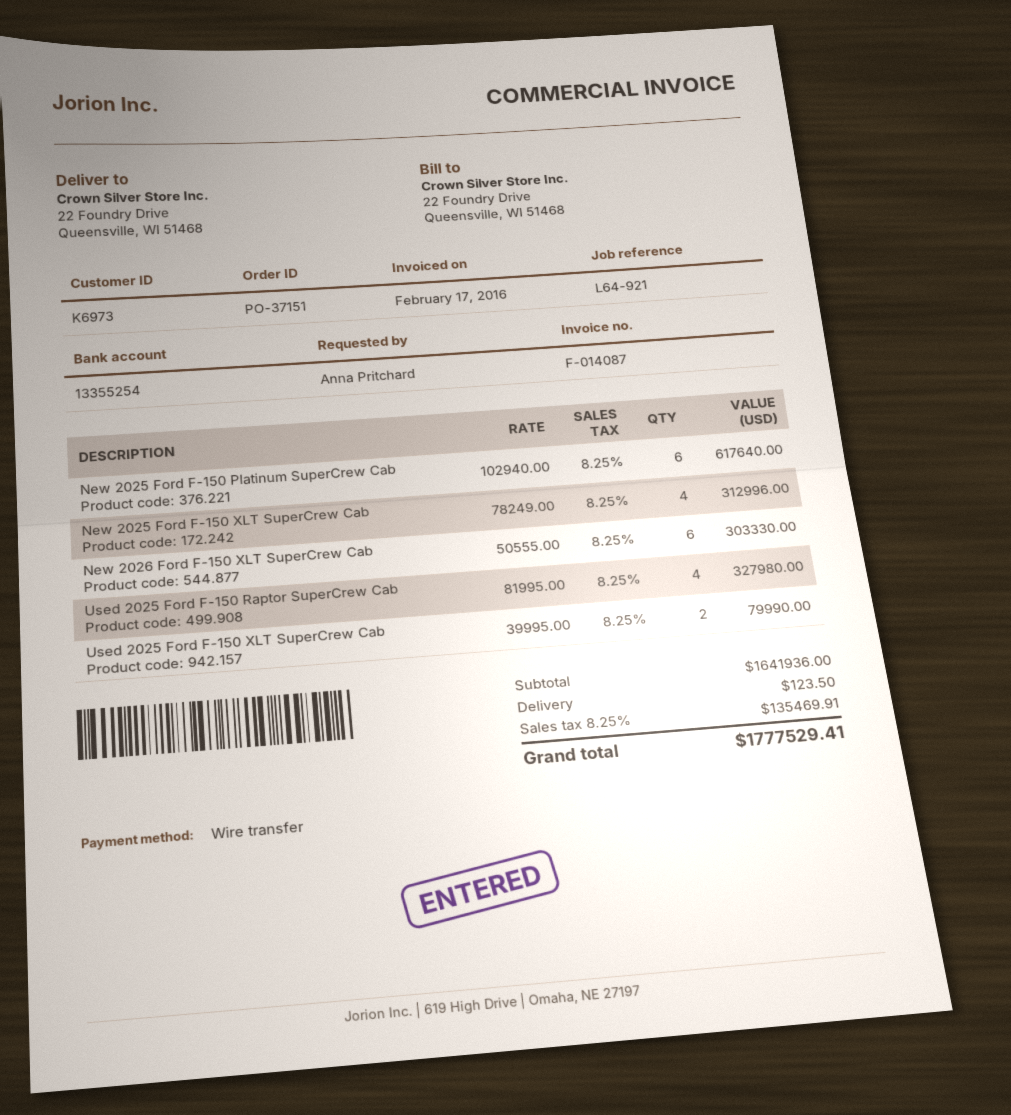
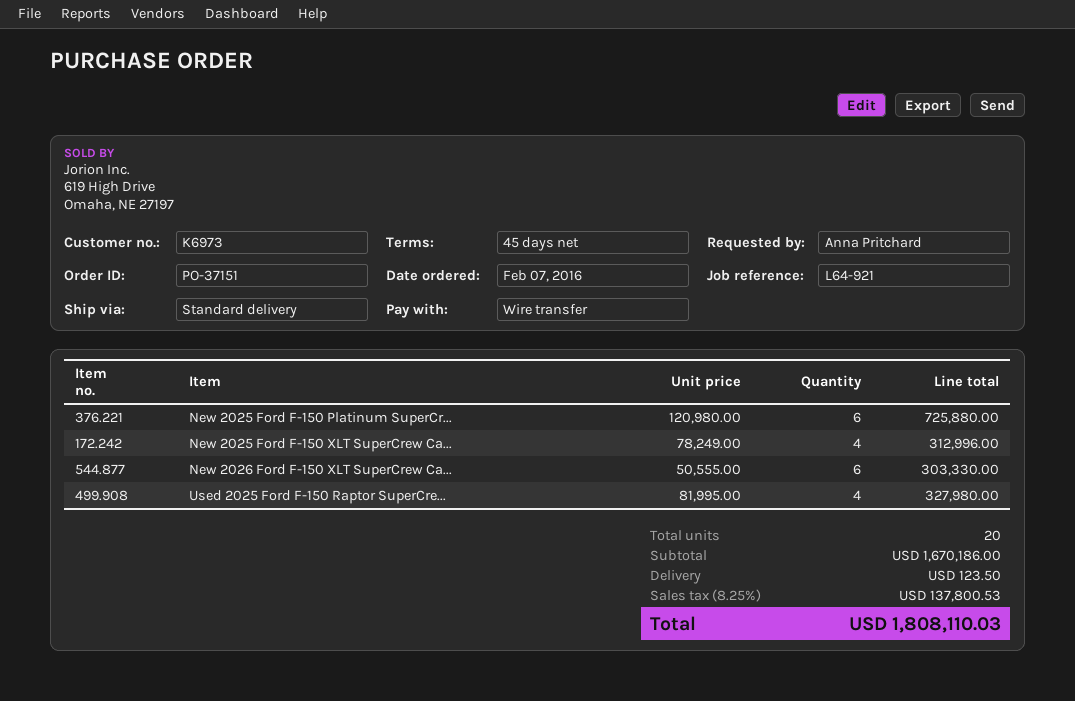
New 2025 Ford F-150 Platinum SuperCrew Cab: 6 x 102940.00 = 617640.00 -> 6 x 120980.00 = 725880.00
Used 2025 Ford F-150 XLT SuperCrew Cab: 2 x 39995.00 = 79990.00 -> none
subtotal: 1641936.00 -> 1670186.00
tax: 8.25% = 135469.91 -> 8.25% = 137800.53
total: 1777529.41 -> 1808110.03

